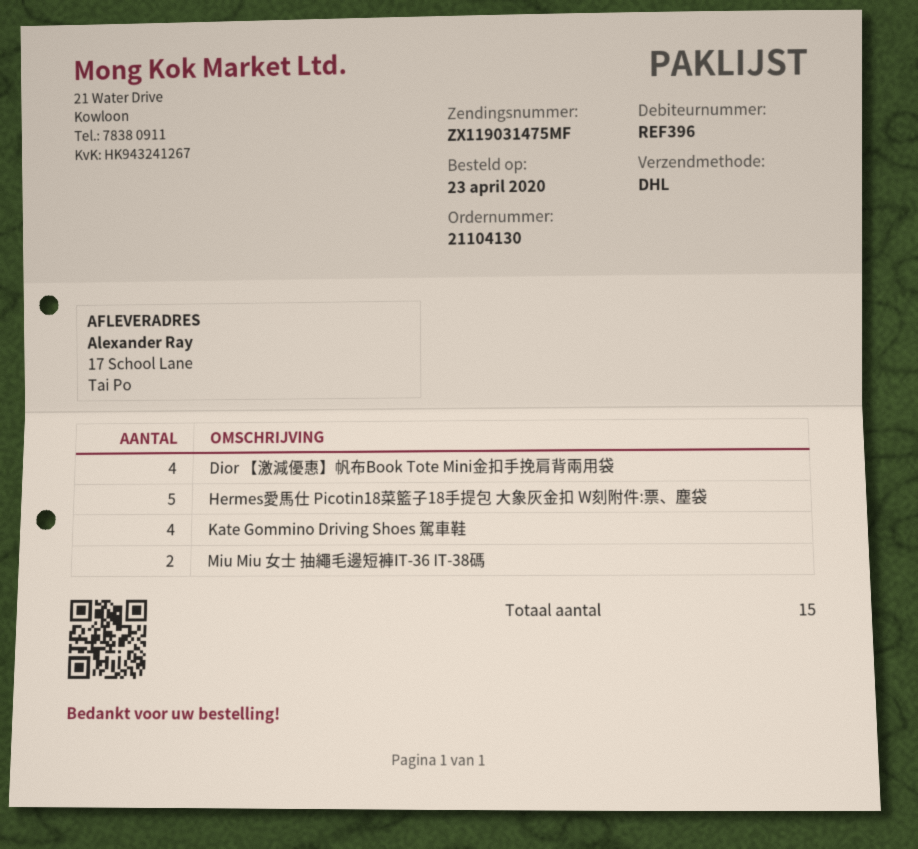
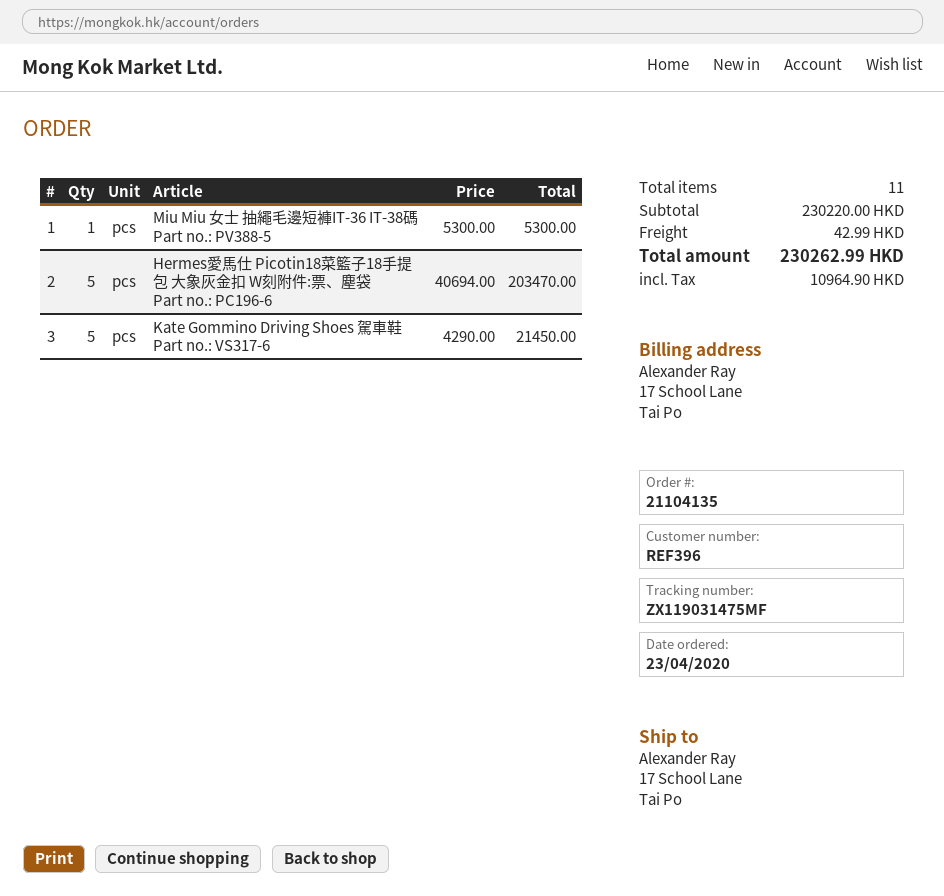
order number: 21104130 -> 21104135
Dior 【激減優惠】帆布Book Tote Mini金扣手挽肩背兩用袋: 4 -> none
Kate Gommino Driving Shoes 駕車鞋: 4 -> 5
Miu Miu 女士 抽繩毛邊短褲IT-36 IT-38碼: 2 -> 1
total quantity: 15 -> 11

